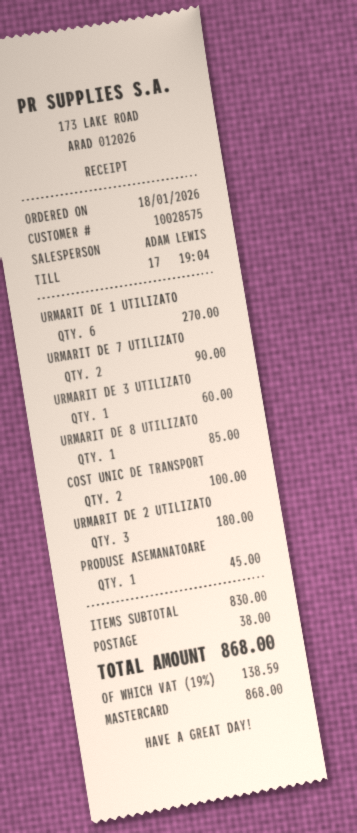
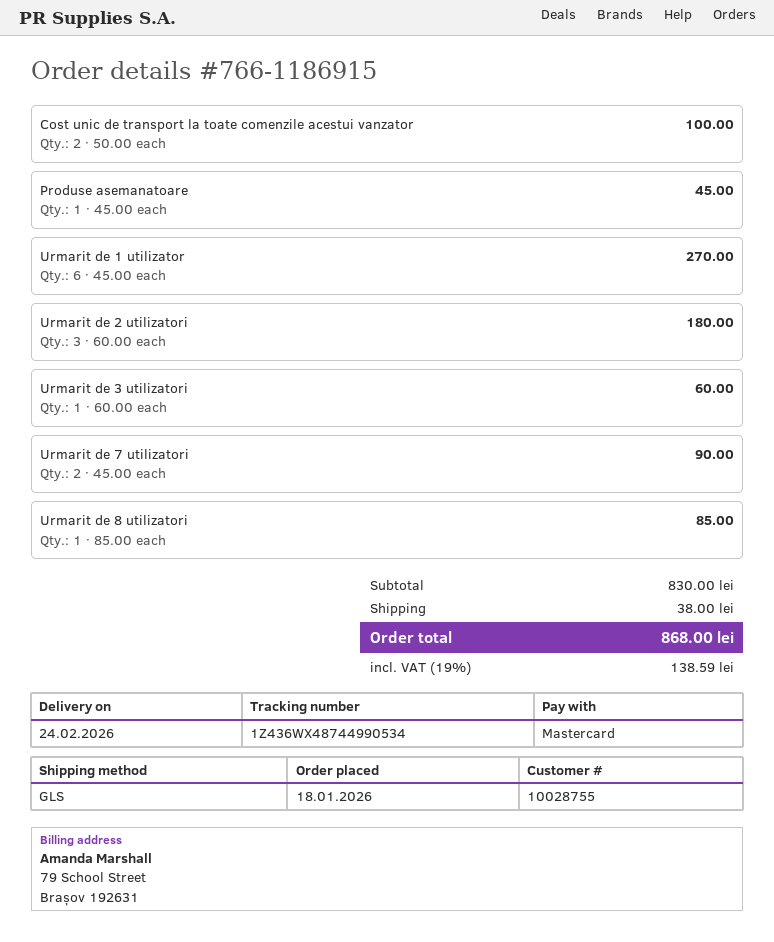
customer number: 10028575 -> 10028755

